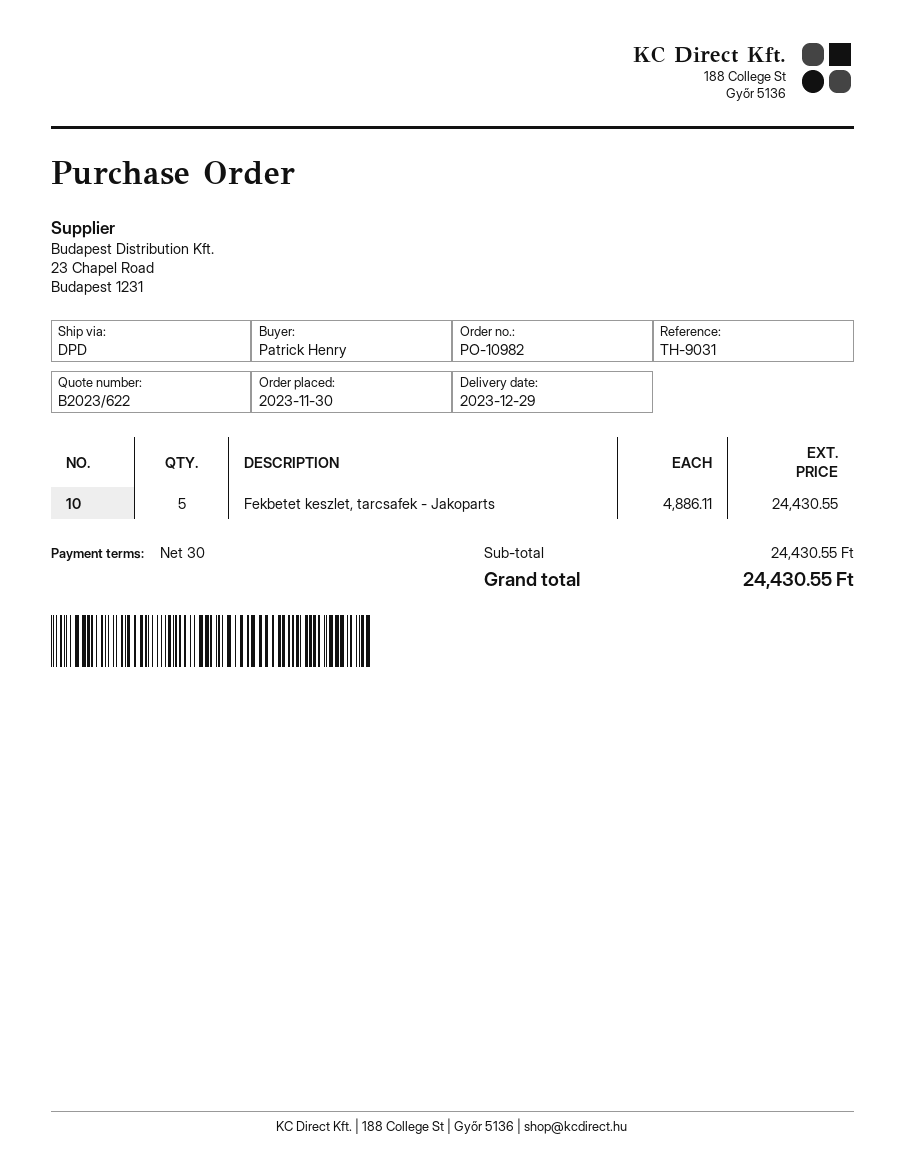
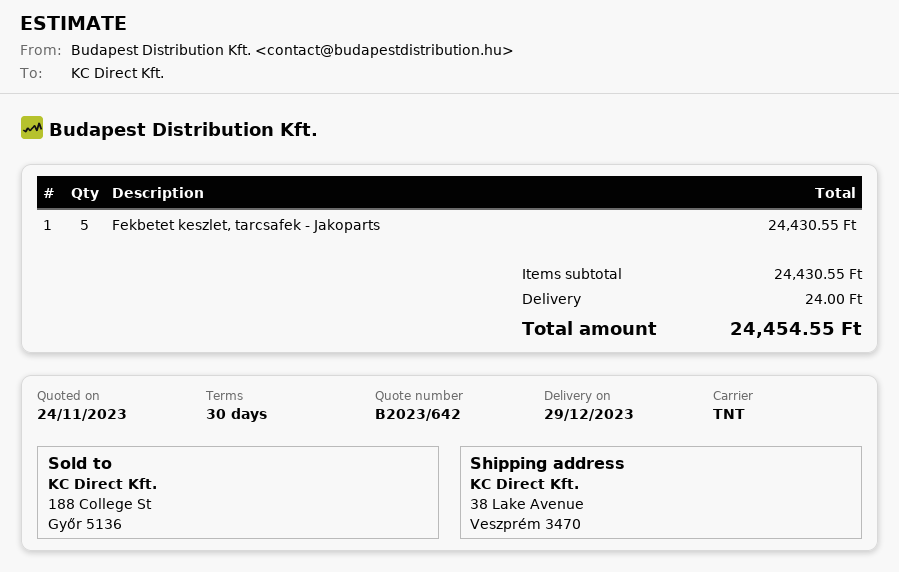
quote number: B2023/622 -> B2023/642
shipping method: DPD -> TNT
shipping: none -> 24.00
total: 24430.55 -> 24454.55

